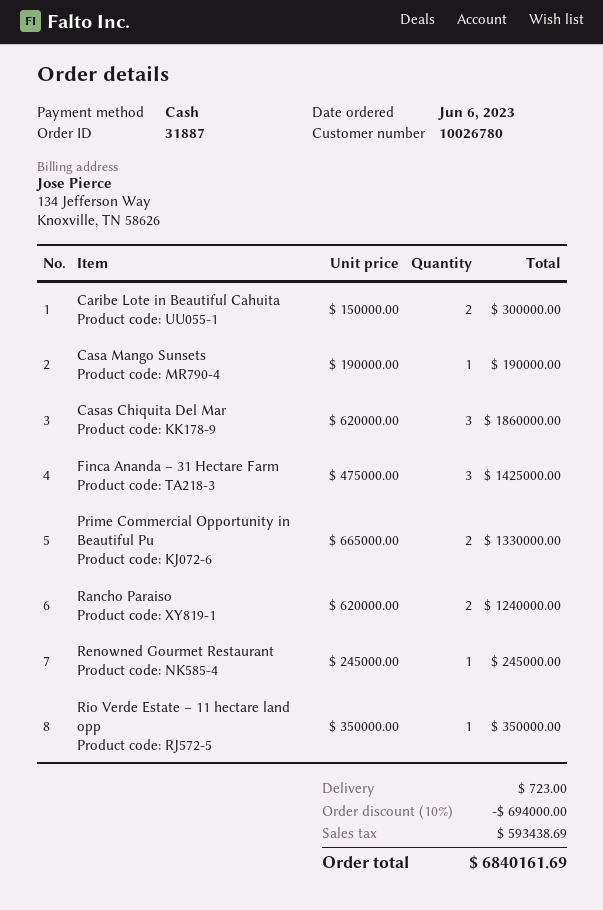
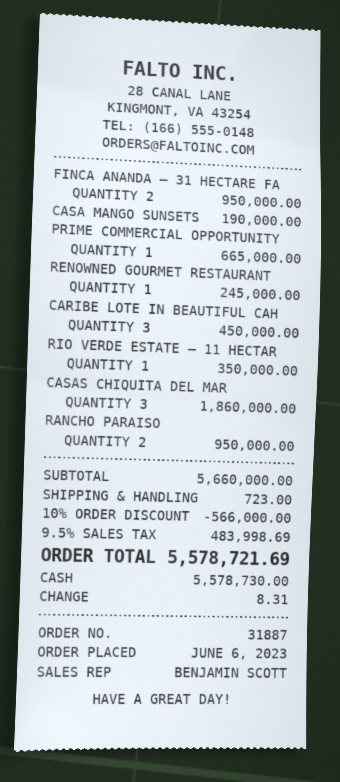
Caribe Lote in Beautiful Cahuita: 2 for 300000.00 -> 3 for 450000.00
Finca Ananda – 31 Hectare Farm: 3 for 1425000.00 -> 2 for 950000.00
Prime Commercial Opportunity in Beautiful Pu: 2 for 1330000.00 -> 1 for 665000.00
Rancho Paraiso: 2 for 1240000.00 -> 2 for 950000.00
discount: 10% = 694000.00 -> 10% = 566000.00
tax: 593438.69 -> 483998.69
total: 6840161.69 -> 5578721.69

